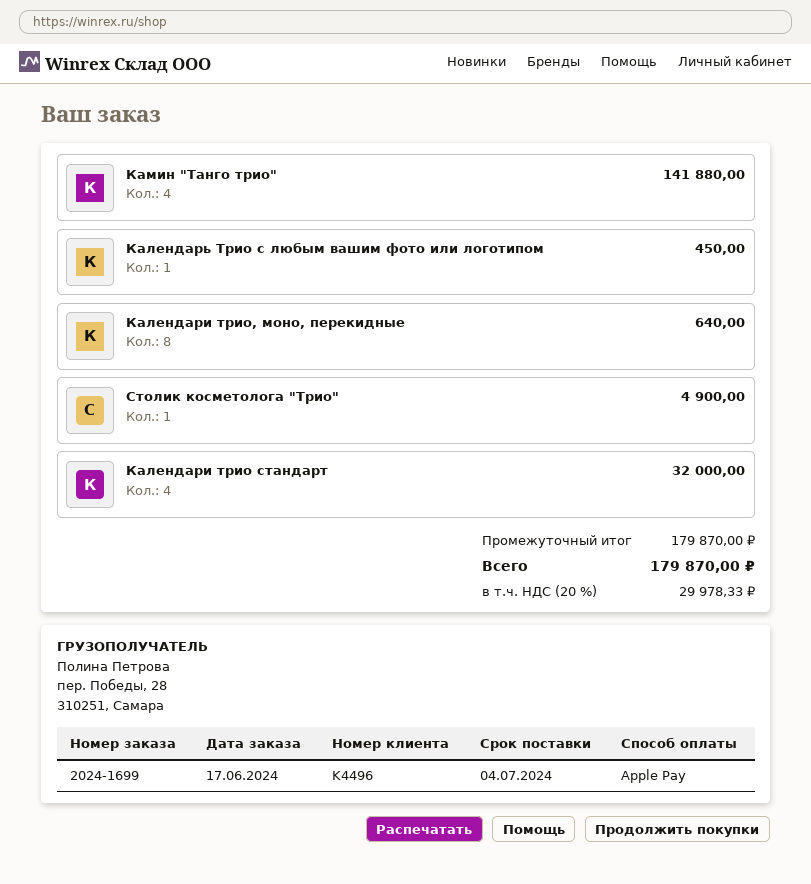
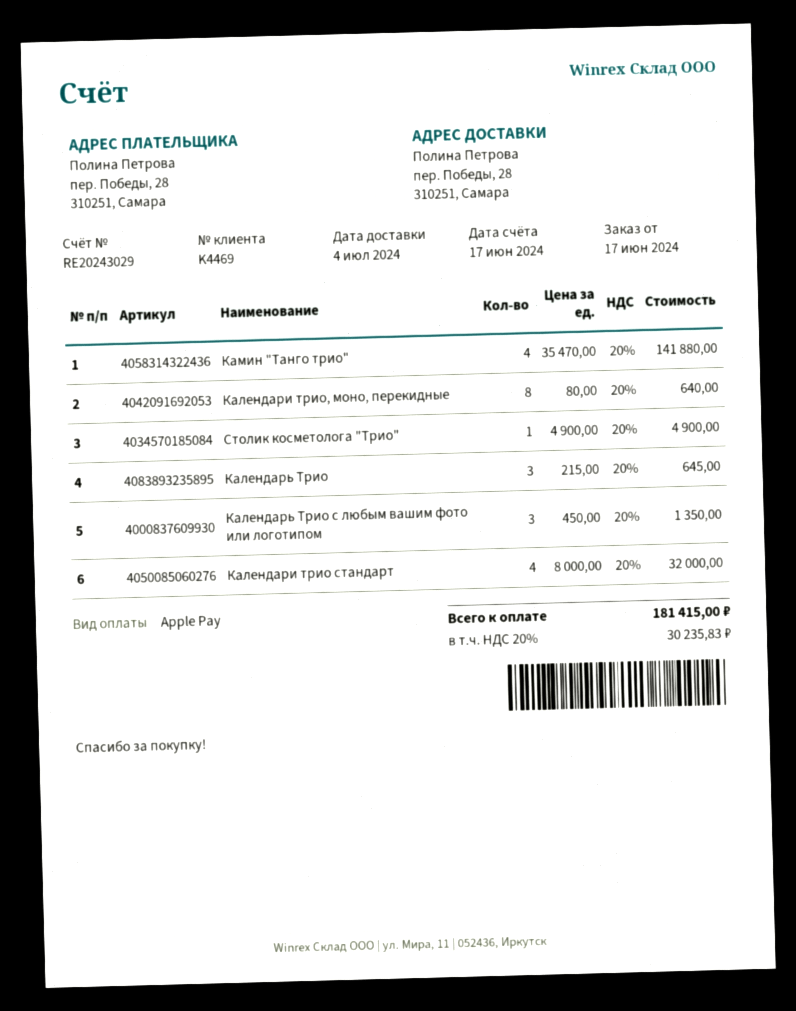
customer number: K4496 -> K4469
Календарь Трио с любым вашим фото или логотипом: 1 for 450.00 -> 3 for 1350.00
Календарь Трио: none -> 3 for 645.00
tax: 20% = 29978.33 -> 20% = 30235.83
total: 179870.00 -> 181415.00

